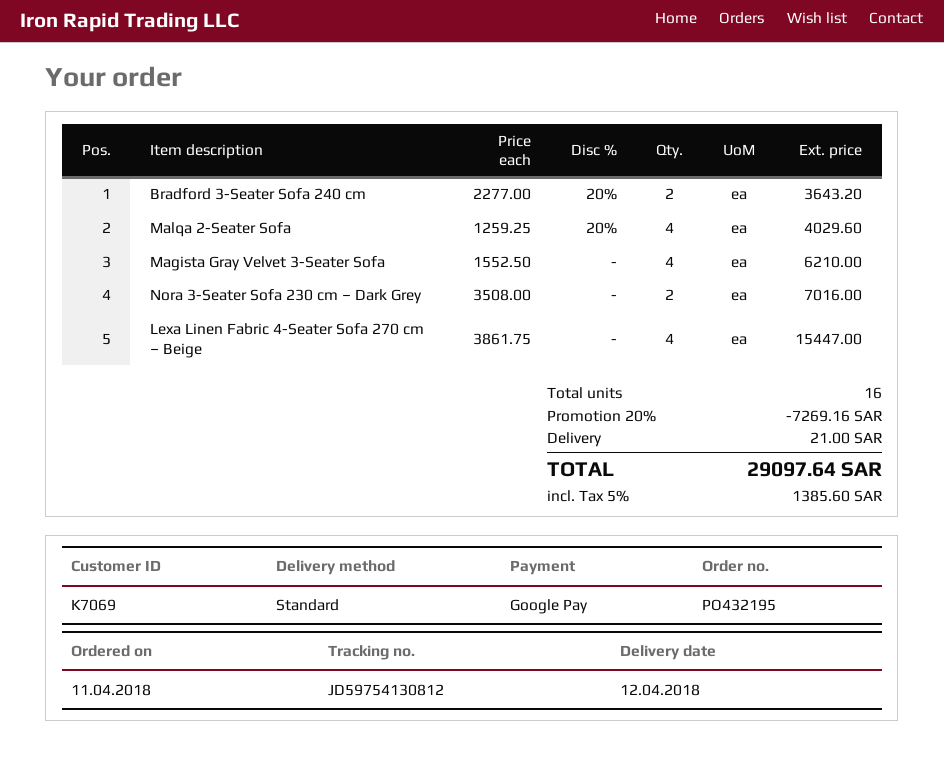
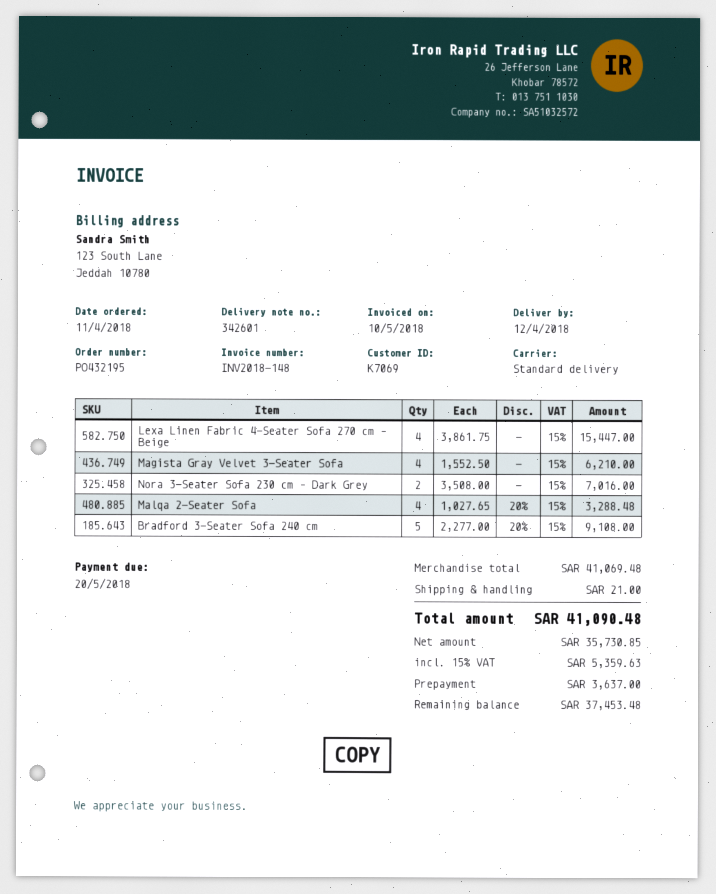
Bradford 3-Seater Sofa 240 cm: 2 x 2277.00 - 20% = 3643.20 -> 5 x 2277.00 - 20% = 9108.00
Malqa 2-Seater Sofa: 4 x 1259.25 - 20% = 4029.60 -> 4 x 1027.65 - 20% = 3288.48
discount: 20% = 7269.16 -> none
tax: 5% = 1385.60 -> 15% = 5359.63
total: 29097.64 -> 41090.48

